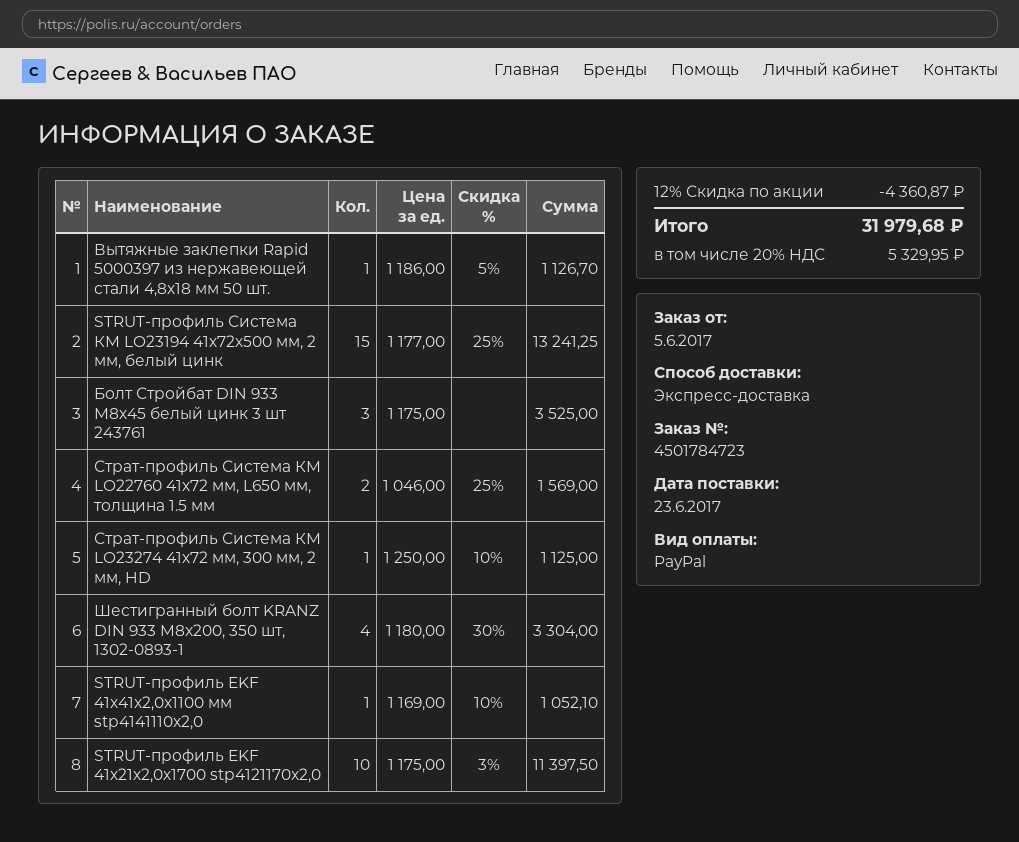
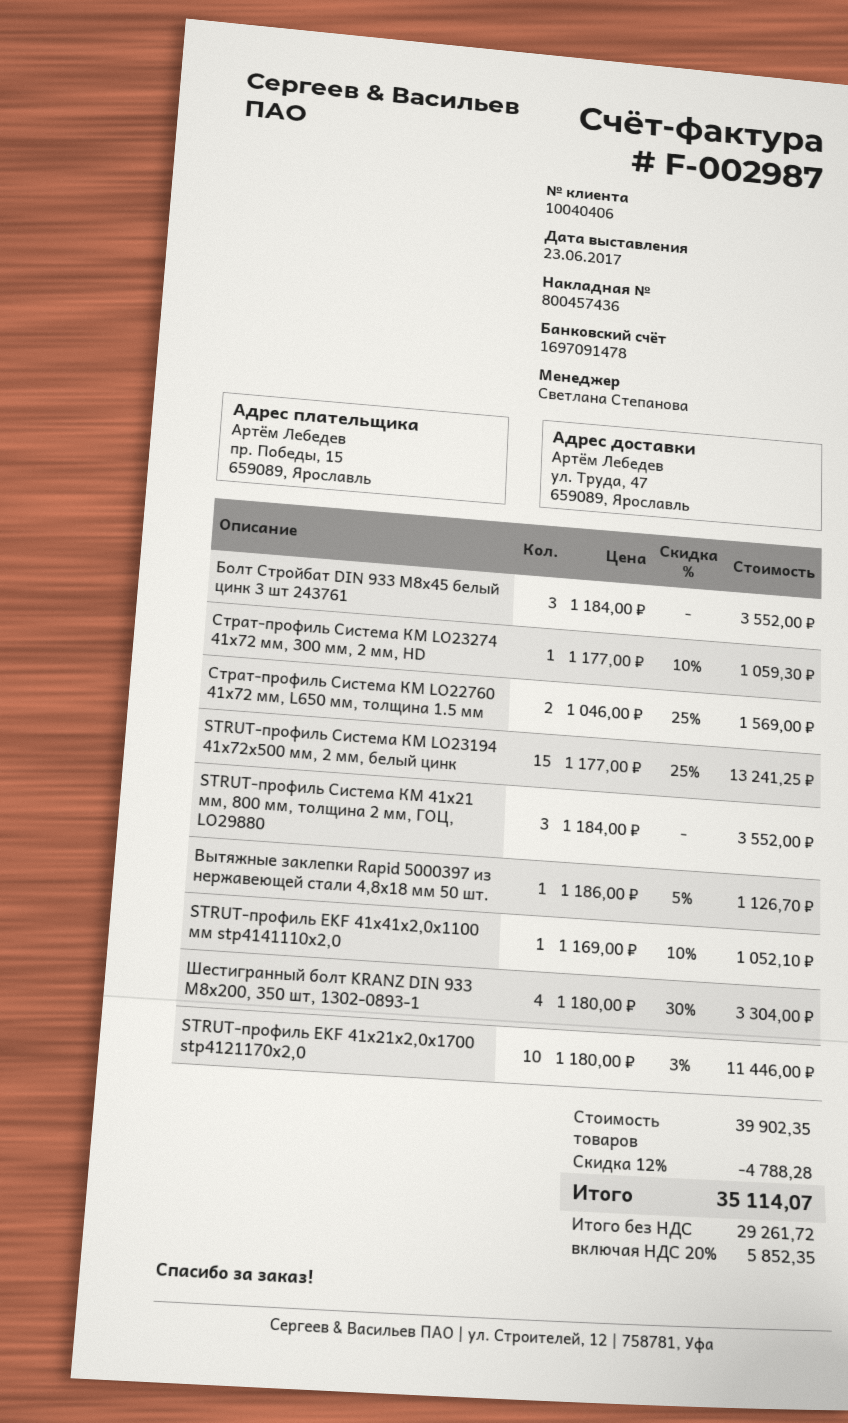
Болт Стройбат DIN 933 М8х45 белый цинк 3 шт 243761: 3 x 1175.00 = 3525.00 -> 3 x 1184.00 = 3552.00
Страт-профиль Система КМ LO23274 41х72 мм, 300 мм, 2 мм, HD: 1 x 1250.00 - 10% = 1125.00 -> 1 x 1177.00 - 10% = 1059.30
STRUT-профиль EKF 41х21х2,0х1700 stp4121170x2,0: 10 x 1175.00 - 3% = 11397.50 -> 10 x 1180.00 - 3% = 11446.00
STRUT-профиль Система КМ 41х21 мм, 800 мм, толщина 2 мм, ГОЦ, LO29880: none -> 3 x 1184.00 = 3552.00
discount: 12% = 4360.87 -> 12% = 4788.28
tax: 20% = 5329.95 -> 20% = 5852.35
total: 31979.68 -> 35114.07

